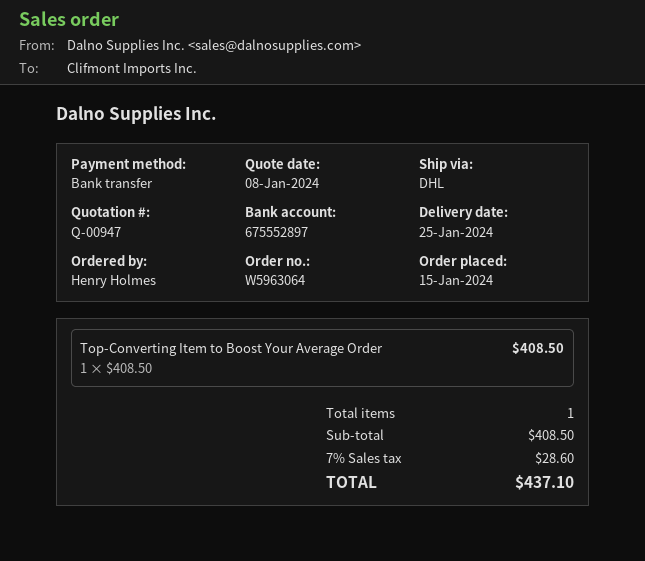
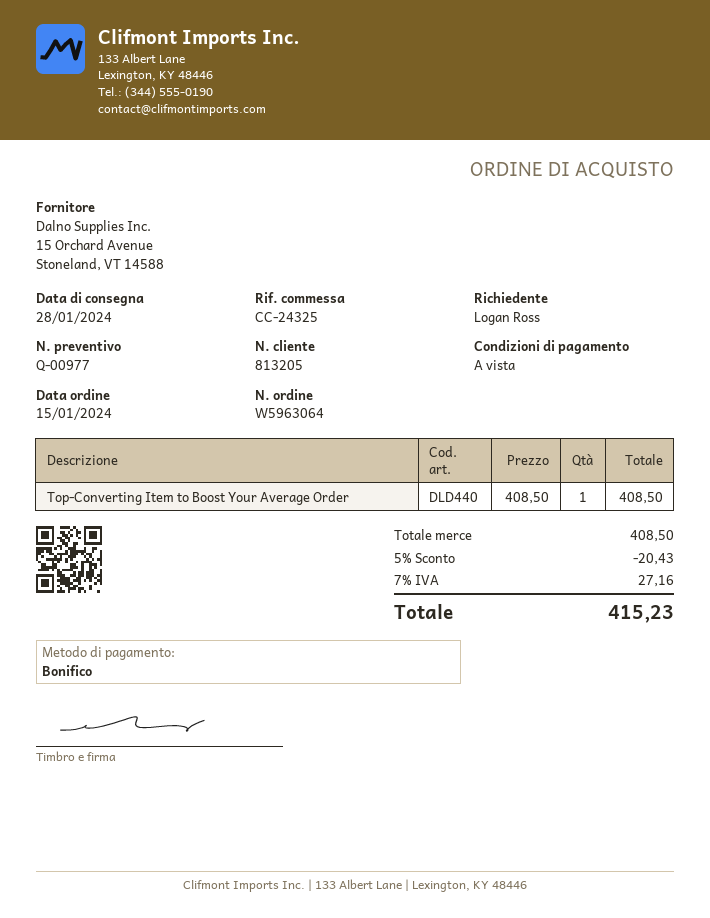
quote number: Q-00947 -> Q-00977
delivery date: 2024-01-25 -> 2024-01-28
ordered by: Henry Holmes -> Logan Ross
discount: none -> 5% = 20.43
tax: 7% = 28.60 -> 7% = 27.16
total: 437.10 -> 415.23

